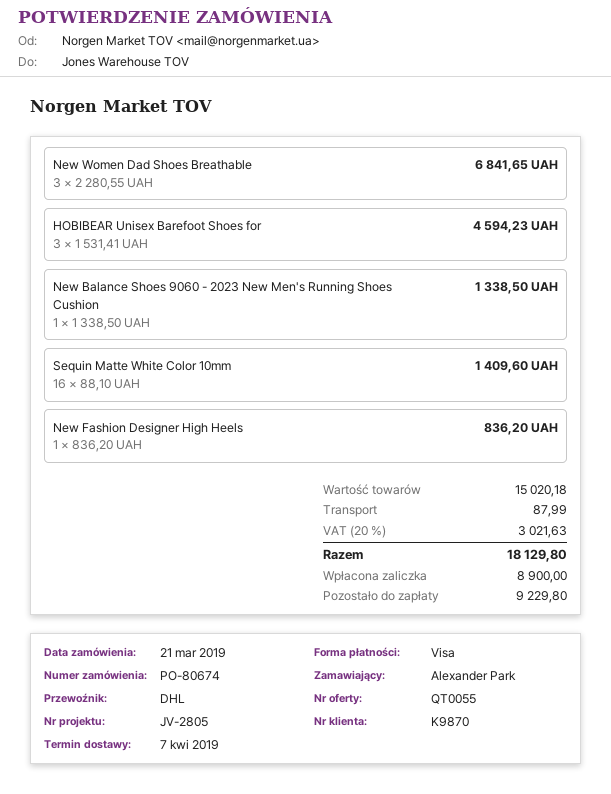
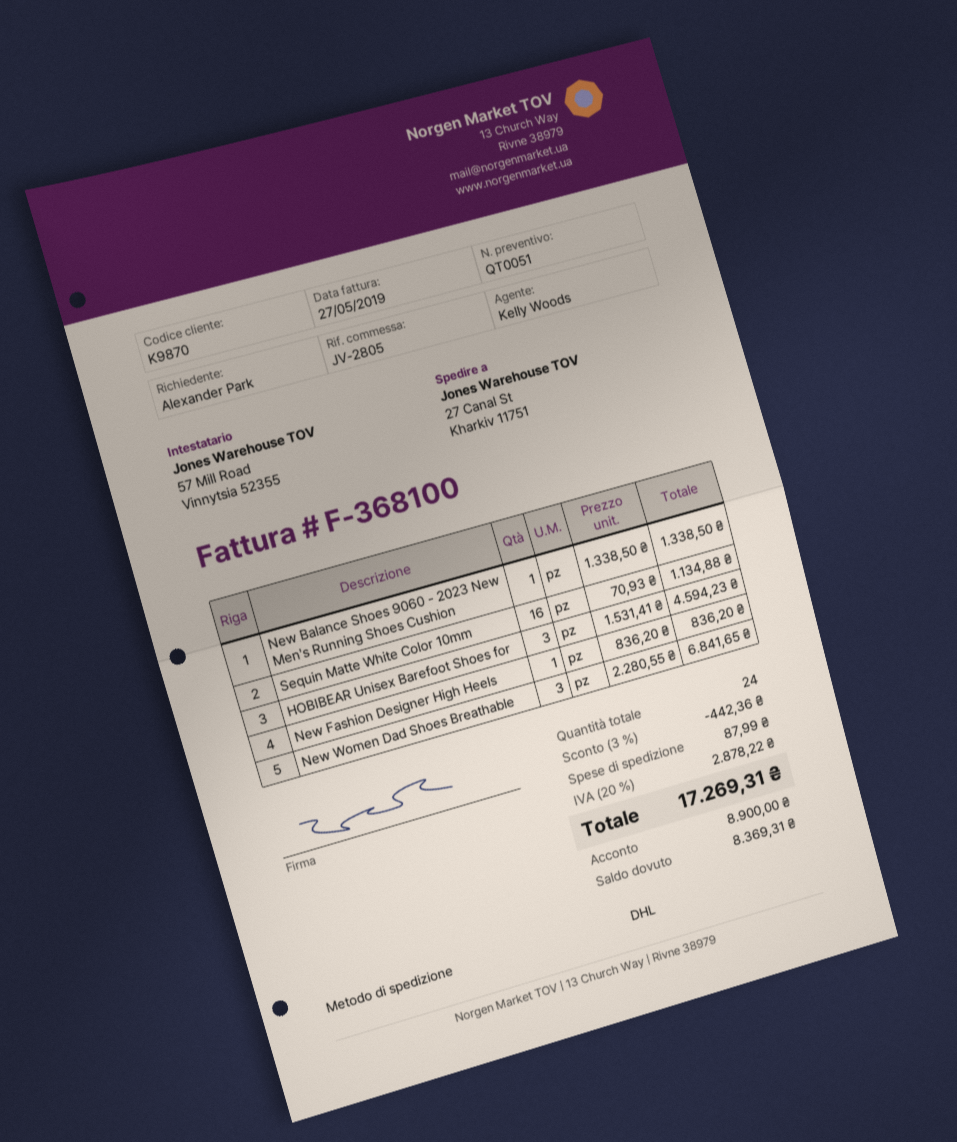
quote number: QT0055 -> QT0051
Sequin Matte White Color 10mm: 16 x 88.10 = 1409.60 -> 16 x 70.93 = 1134.88
discount: none -> 3% = 442.36
tax: 20% = 3021.63 -> 20% = 2878.22
total: 18129.80 -> 17269.31
balance: 9229.80 -> 8369.31

